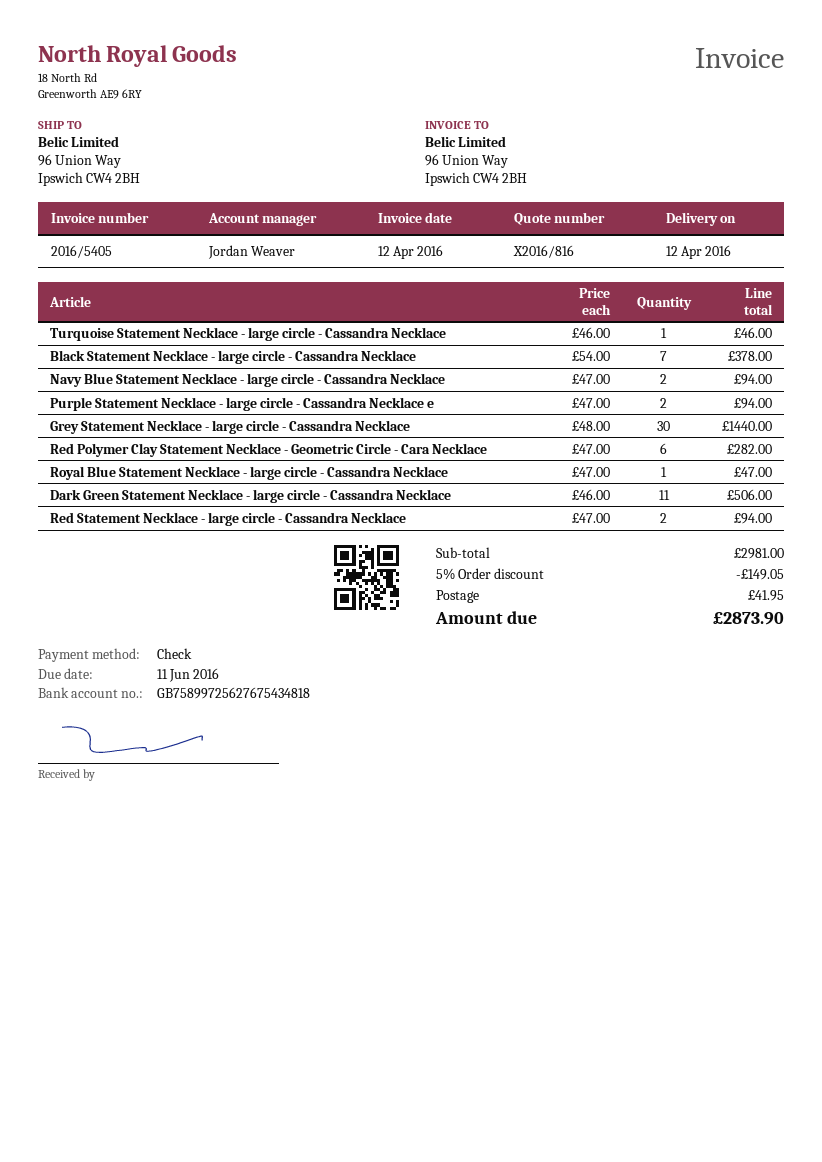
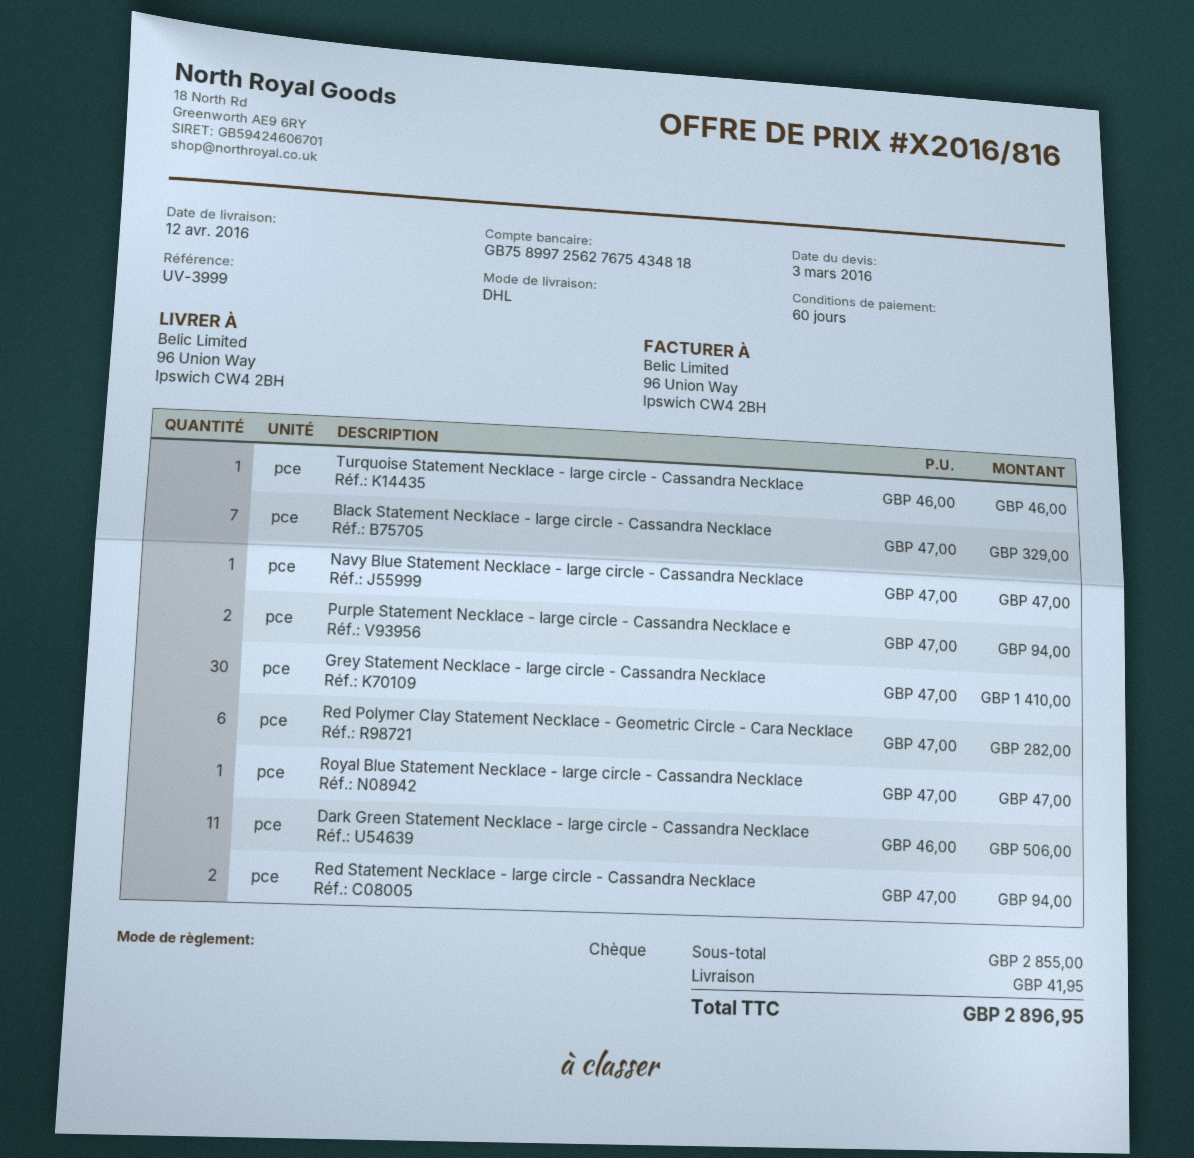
Black Statement Necklace - large circle - Cassandra Necklace: 7 x 54.00 = 378.00 -> 7 x 47.00 = 329.00
Navy Blue Statement Necklace - large circle - Cassandra Necklace: 2 x 47.00 = 94.00 -> 1 x 47.00 = 47.00
Grey Statement Necklace - large circle - Cassandra Necklace: 30 x 48.00 = 1440.00 -> 30 x 47.00 = 1410.00
subtotal: 2981.00 -> 2855.00
discount: 5% = 149.05 -> none
total: 2873.90 -> 2896.95

